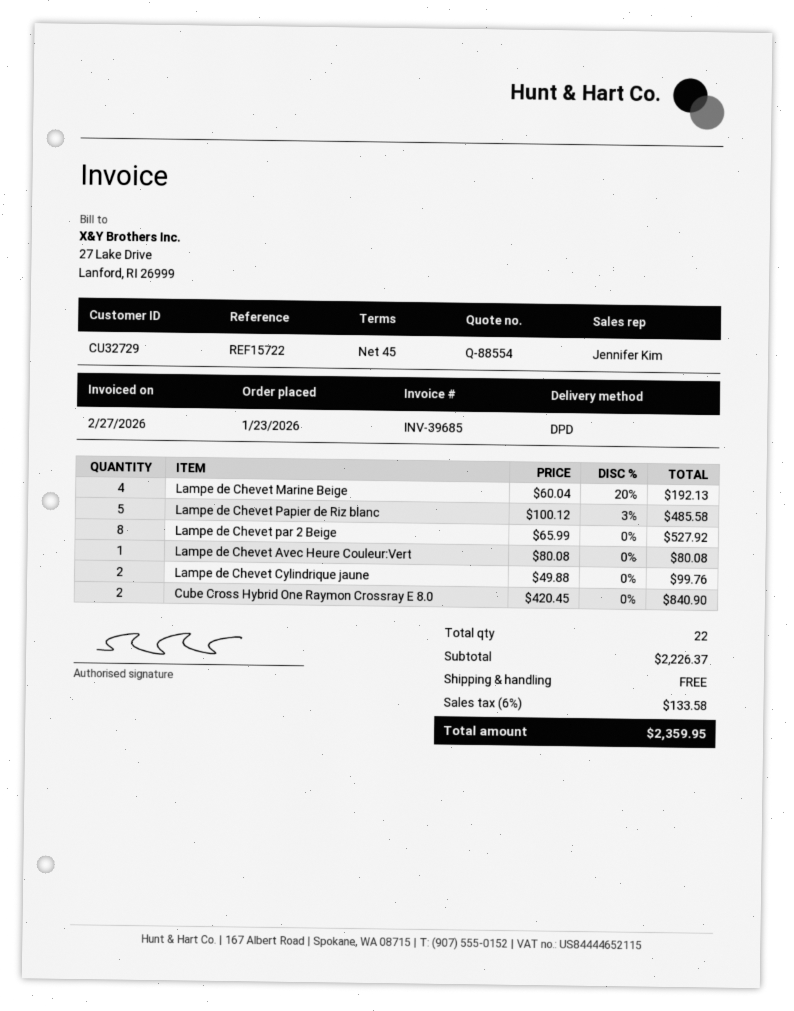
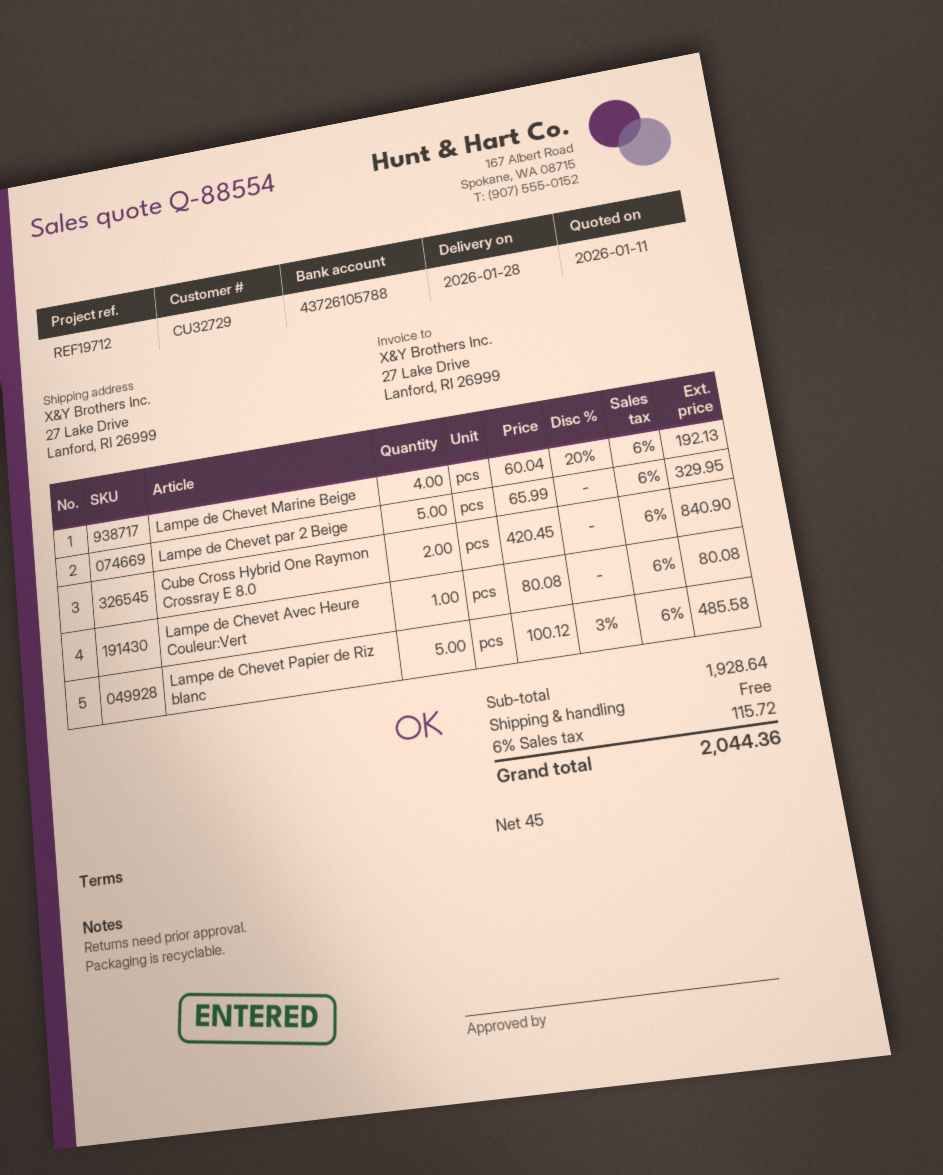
reference: REF15722 -> REF19712
Lampe de Chevet par 2 Beige: 8 x 65.99 = 527.92 -> 5 x 65.99 = 329.95
Lampe de Chevet Cylindrique jaune: 2 x 49.88 = 99.76 -> none
subtotal: 2226.37 -> 1928.64
tax: 6% = 133.58 -> 6% = 115.72
total: 2359.95 -> 2044.36

